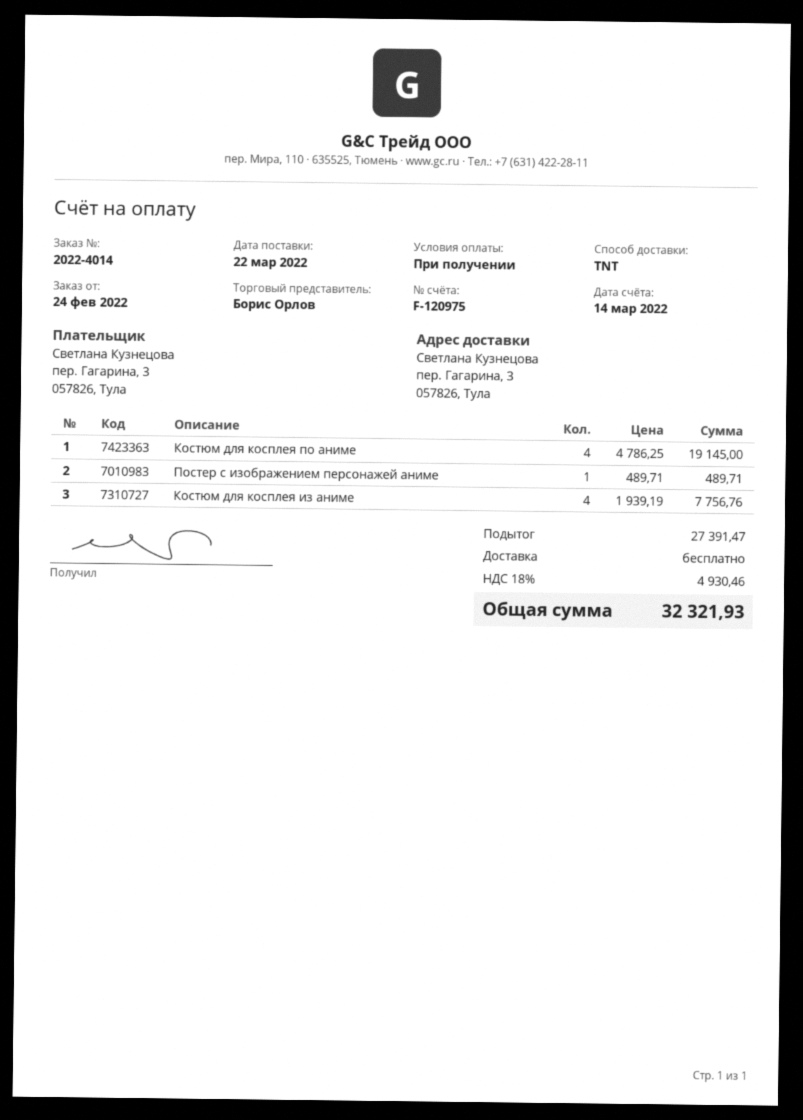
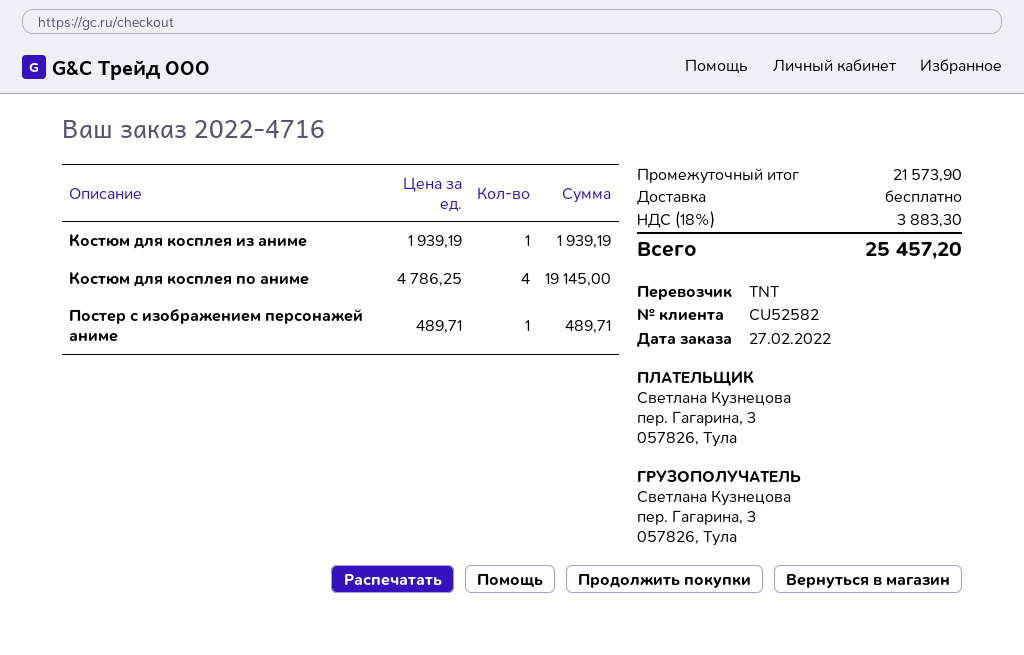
order number: 2022-4014 -> 2022-4716
order date: 2022-02-24 -> 2022-02-27
Костюм для косплея из аниме: 4 x 1939.19 = 7756.76 -> 1 x 1939.19 = 1939.19
subtotal: 27391.47 -> 21573.90
tax: 18% = 4930.46 -> 18% = 3883.30
total: 32321.93 -> 25457.20

